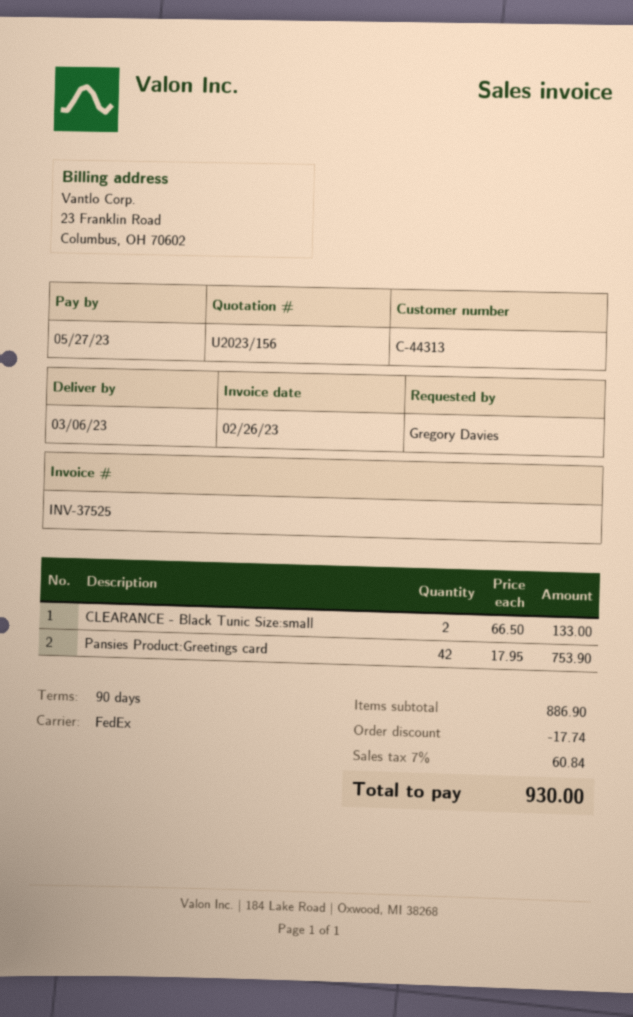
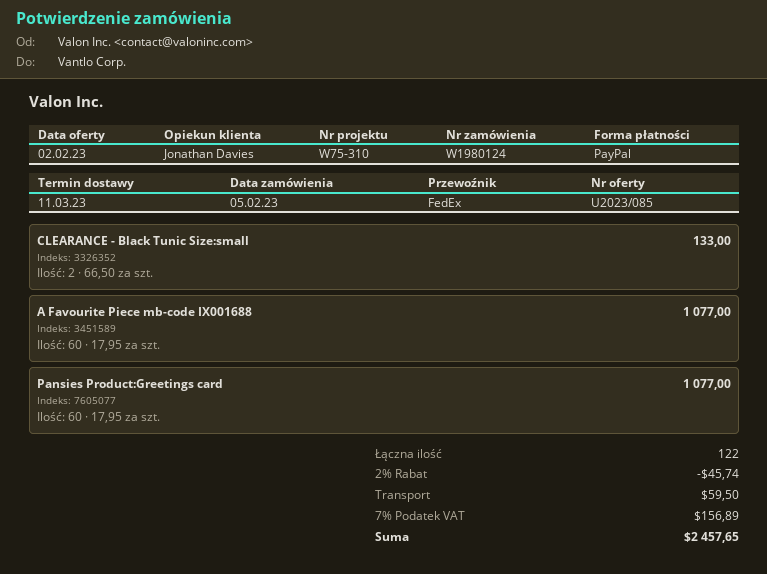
quote number: U2023/156 -> U2023/085
delivery date: 2023-03-06 -> 2023-03-11
Pansies Product:Greetings card: 42 x 17.95 = 753.90 -> 60 x 17.95 = 1077.00
A Favourite Piece mb-code IX001688: none -> 60 x 17.95 = 1077.00
discount: 17.74 -> 45.74
shipping: none -> 59.50
tax: 7% = 60.84 -> 7% = 156.89
total: 930.00 -> 2457.65

